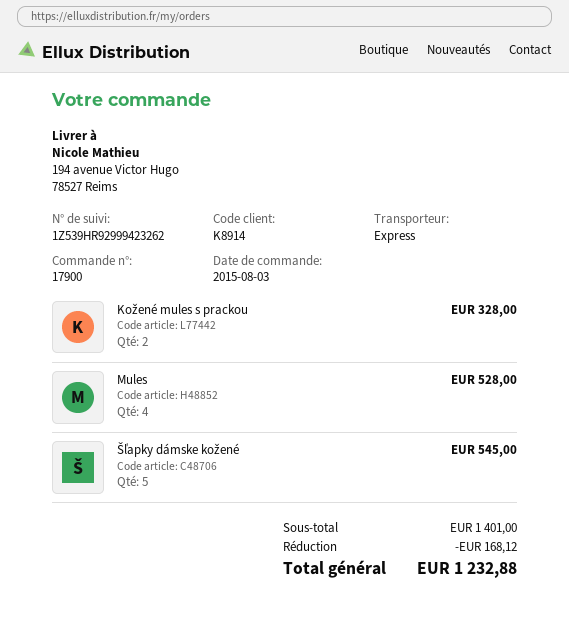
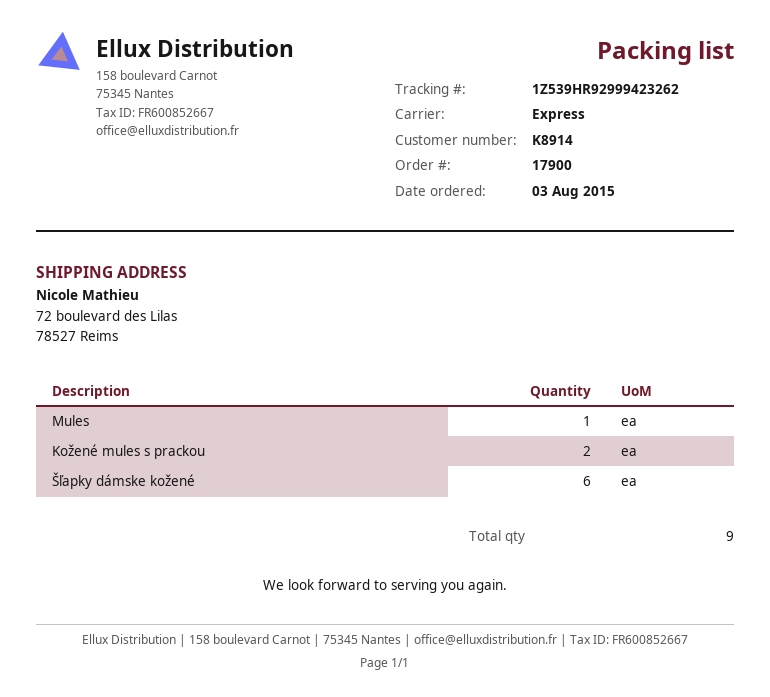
ship to: 194 avenue Victor Hugo, 78527 Reims -> 72 boulevard des Lilas, 78527 Reims
Mules: 4 -> 1
Šľapky dámske kožené: 5 -> 6

